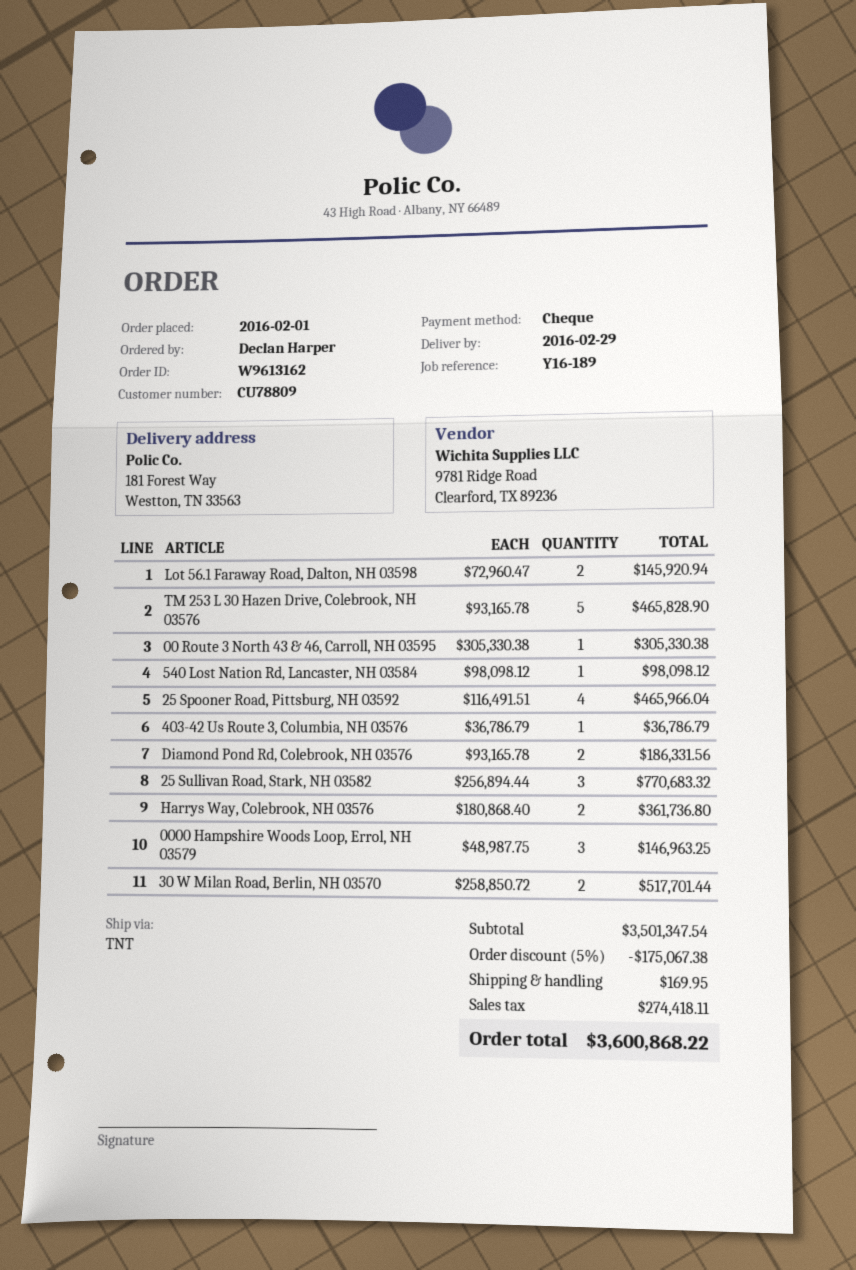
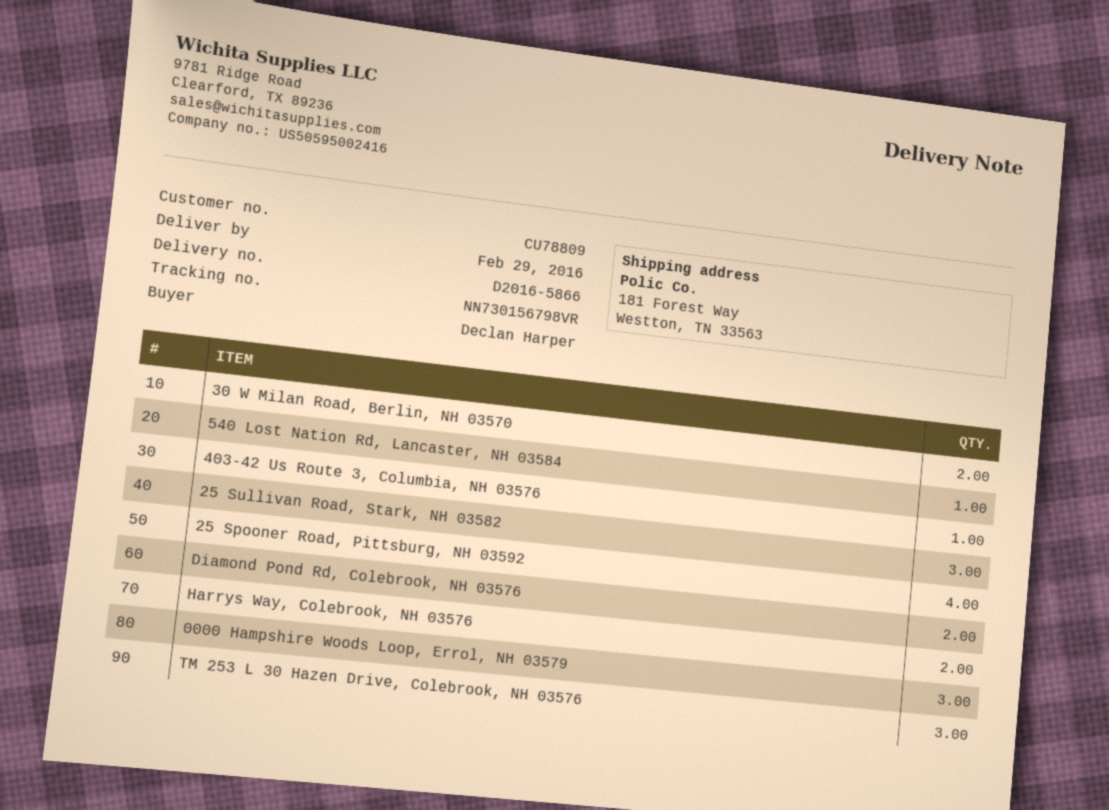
Lot 56.1 Faraway Road, Dalton, NH 03598: 2 -> none
TM 253 L 30 Hazen Drive, Colebrook, NH 03576: 5 -> 3
00 Route 3 North 43 & 46, Carroll, NH 03595: 1 -> none

